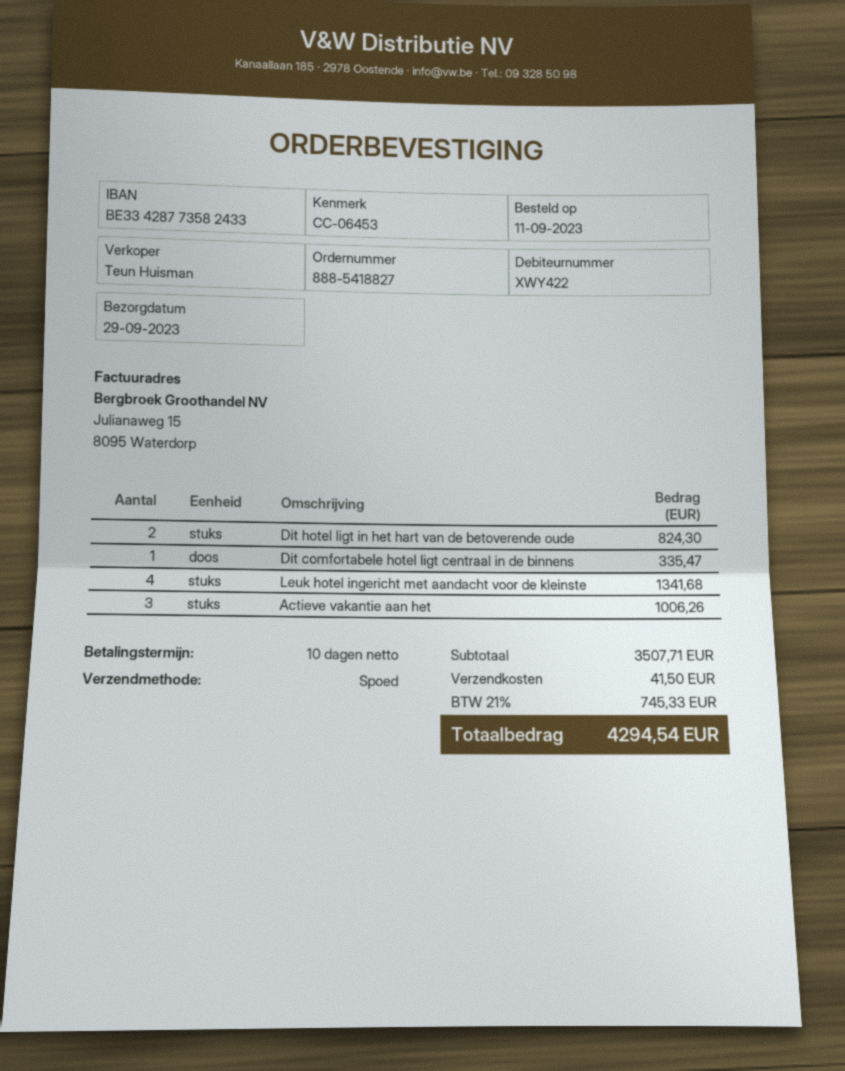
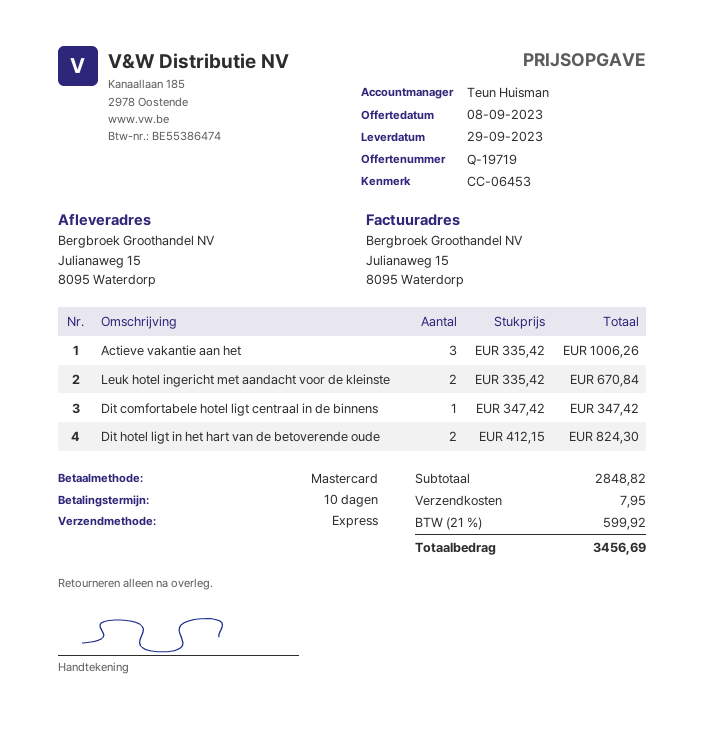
Dit comfortabele hotel ligt centraal in de binnens: 1 for 335.47 -> 1 for 347.42
Leuk hotel ingericht met aandacht voor de kleinste: 4 for 1341.68 -> 2 for 670.84
subtotal: 3507.71 -> 2848.82
shipping: 41.50 -> 7.95
tax: 21% = 745.33 -> 21% = 599.92
total: 4294.54 -> 3456.69

